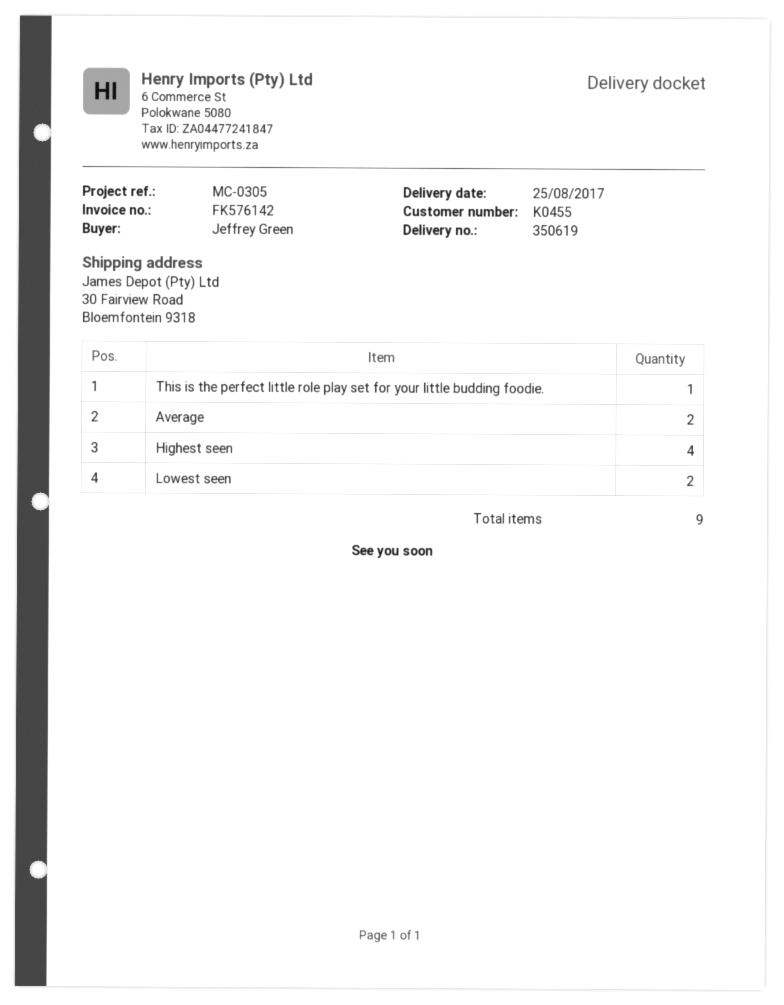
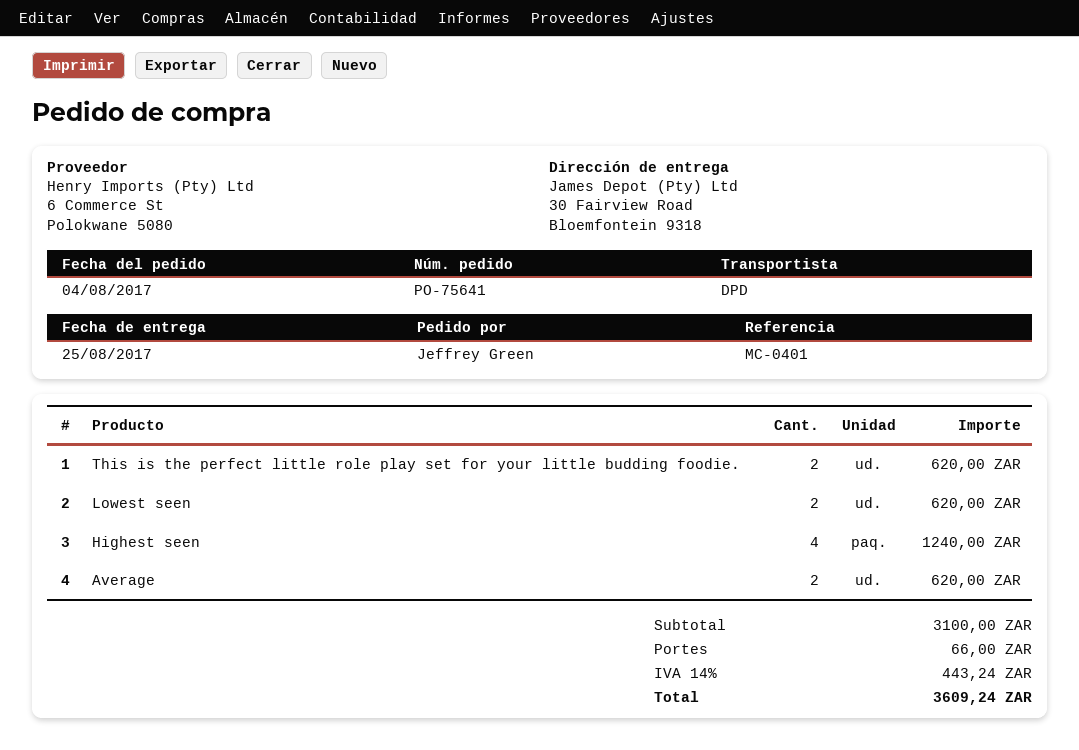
reference: MC-0305 -> MC-0401
This is the perfect little role play set for your little budding foodie.: 1 -> 2

